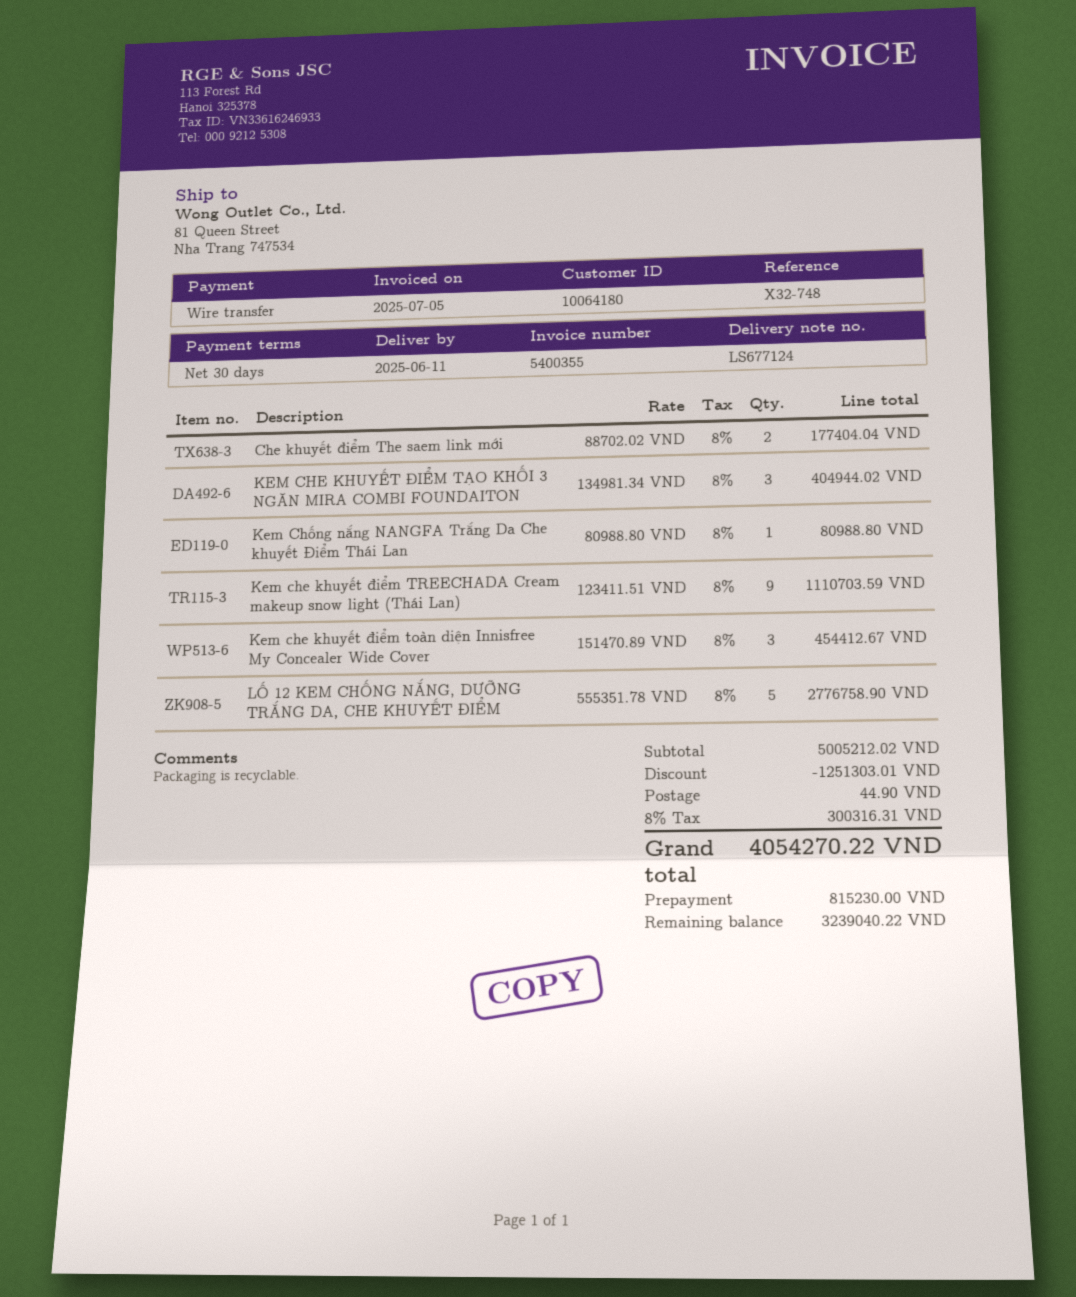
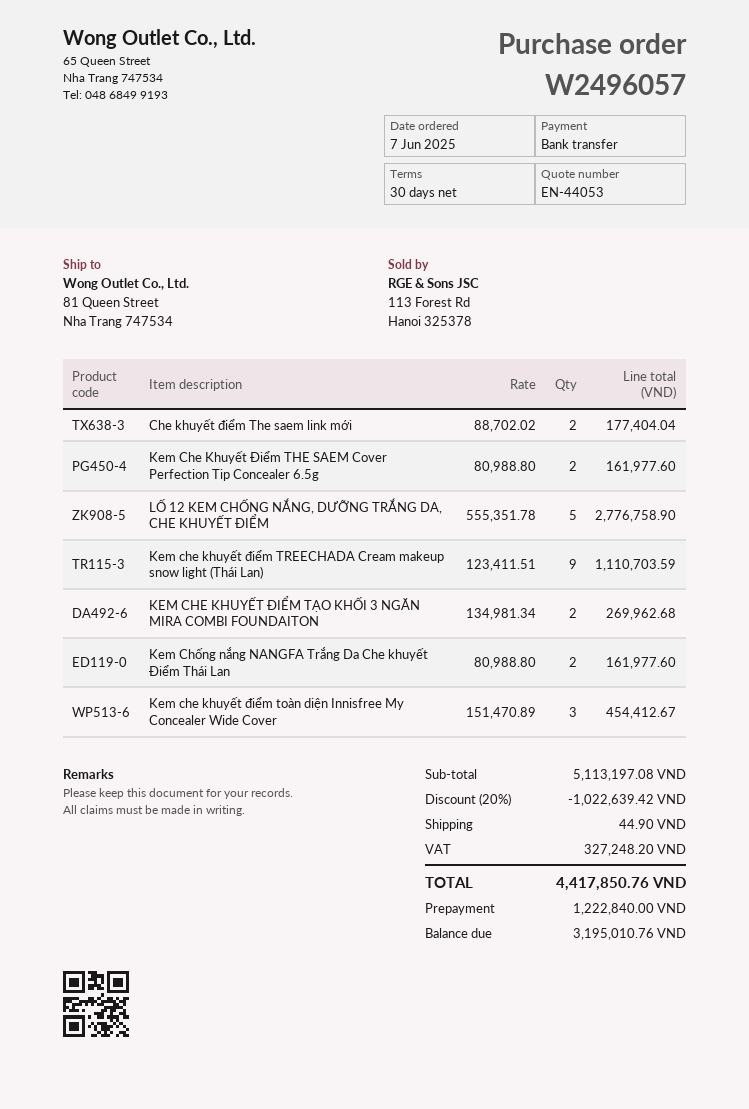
KEM CHE KHUYẾT ĐIỂM TẠO KHỐI 3 NGĂN MIRA COMBI FOUNDAITON: 3 x 134981.34 = 404944.02 -> 2 x 134981.34 = 269962.68
Kem Chống nắng NANGFA Trắng Da Che khuyết Điểm Thái Lan: 1 x 80988.80 = 80988.80 -> 2 x 80988.80 = 161977.60
Kem Che Khuyết Điểm THE SAEM Cover Perfection Tip Concealer 6.5g: none -> 2 x 80988.80 = 161977.60
subtotal: 5005212.02 -> 5113197.08
discount: 1251303.01 -> 1022639.42
tax: 300316.31 -> 327248.20
total: 4054270.22 -> 4417850.76
deposit: 815230.00 -> 1222840.00
balance: 3239040.22 -> 3195010.76

